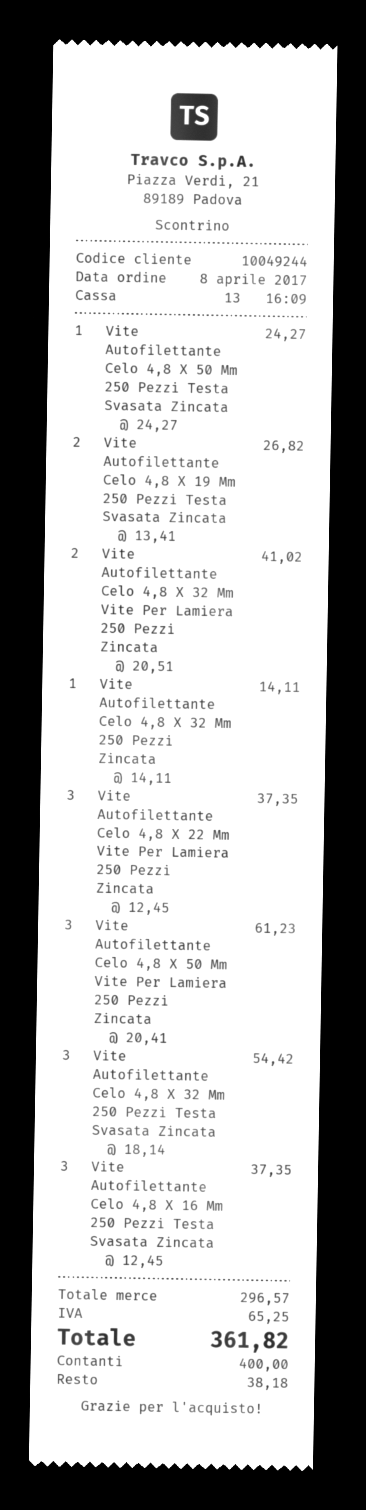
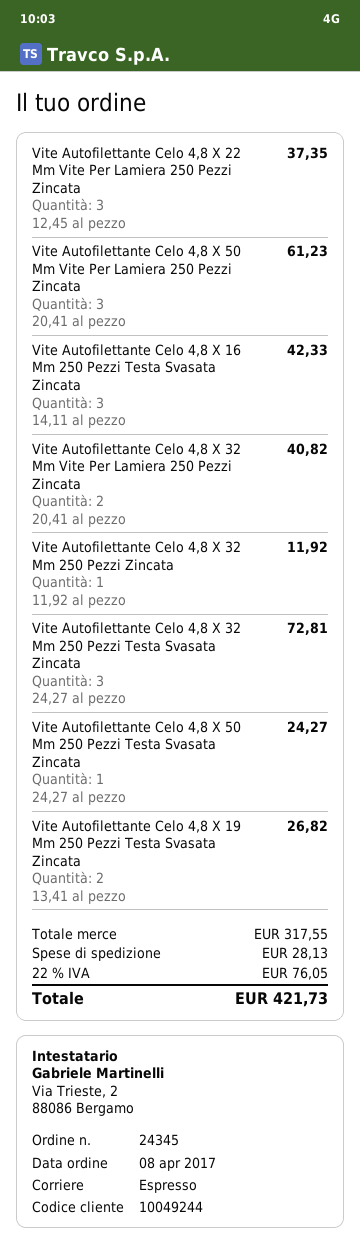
Vite Autofilettante Celo 4,8 X 32 Mm Vite Per Lamiera 250 Pezzi Zincata: 2 x 20.51 = 41.02 -> 2 x 20.41 = 40.82
Vite Autofilettante Celo 4,8 X 32 Mm 250 Pezzi Zincata: 1 x 14.11 = 14.11 -> 1 x 11.92 = 11.92
Vite Autofilettante Celo 4,8 X 32 Mm 250 Pezzi Testa Svasata Zincata: 3 x 18.14 = 54.42 -> 3 x 24.27 = 72.81
Vite Autofilettante Celo 4,8 X 16 Mm 250 Pezzi Testa Svasata Zincata: 3 x 12.45 = 37.35 -> 3 x 14.11 = 42.33
subtotal: 296.57 -> 317.55
shipping: none -> 28.13
tax: 65.25 -> 76.05
total: 361.82 -> 421.73

